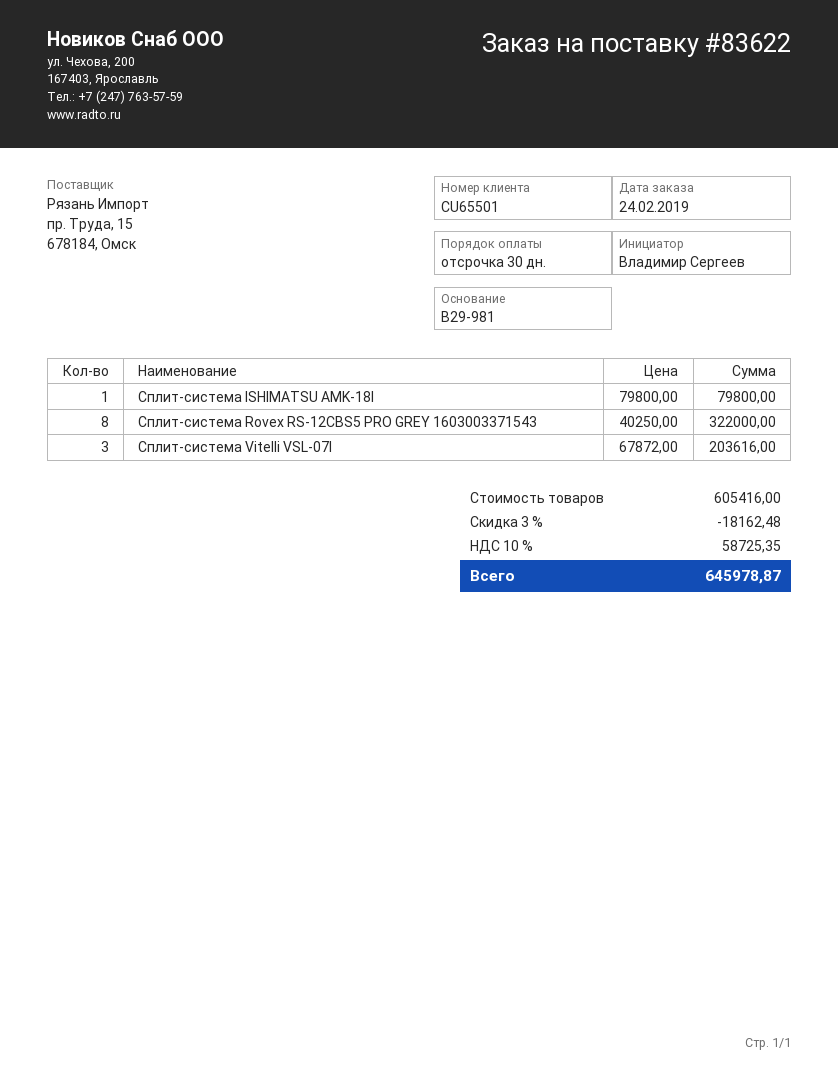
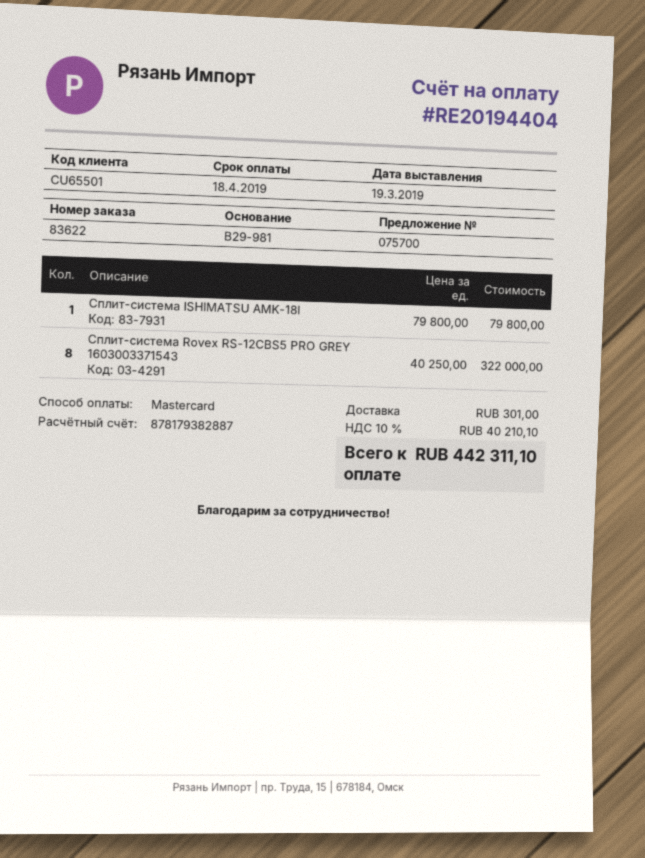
Сплит-система Vitelli VSL-07I: 3 x 67872.00 = 203616.00 -> none
discount: 3% = 18162.48 -> none
shipping: none -> 301.00
tax: 10% = 58725.35 -> 10% = 40210.10
total: 645978.87 -> 442311.10

